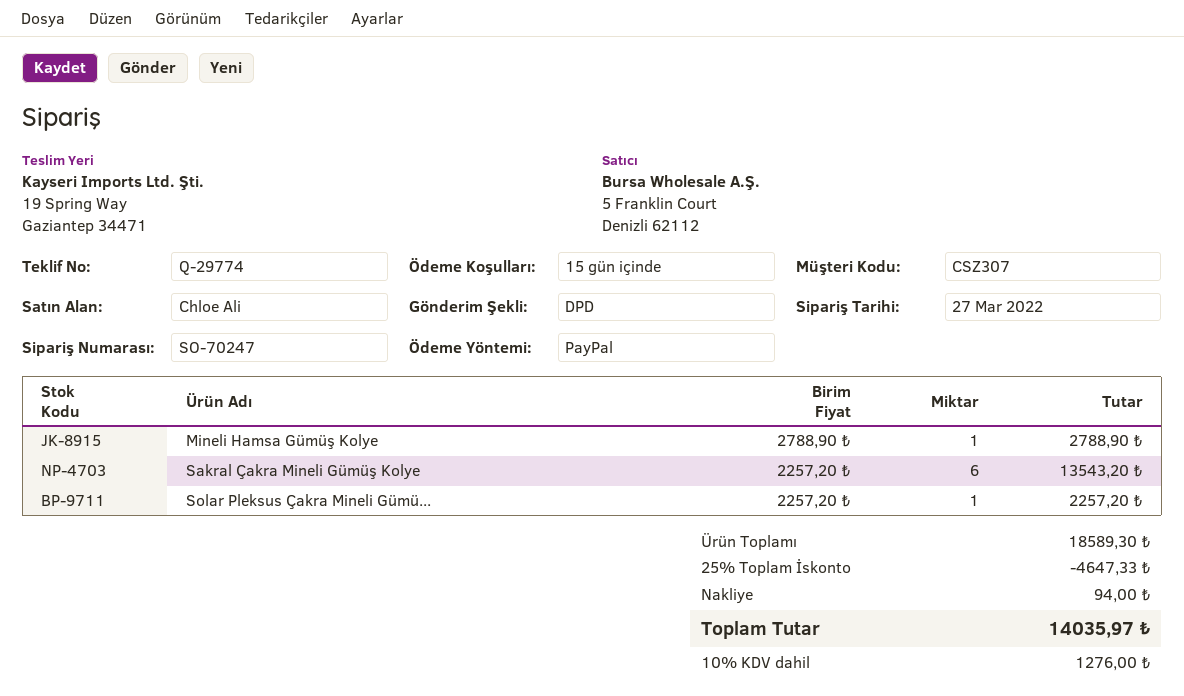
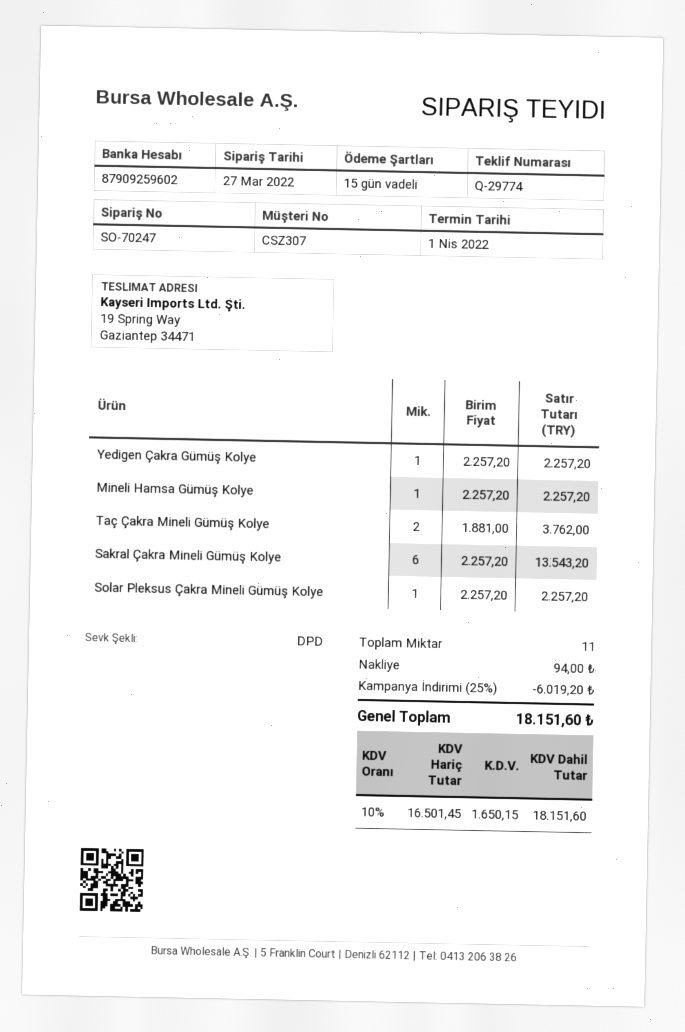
Mineli Hamsa Gümüş Kolye: 1 x 2788.90 = 2788.90 -> 1 x 2257.20 = 2257.20
Yedigen Çakra Gümüş Kolye: none -> 1 x 2257.20 = 2257.20
Taç Çakra Mineli Gümüş Kolye: none -> 2 x 1881.00 = 3762.00
discount: 25% = 4647.33 -> 25% = 6019.20
tax: 10% = 1276.00 -> 10% = 1650.15
total: 14035.97 -> 18151.60

